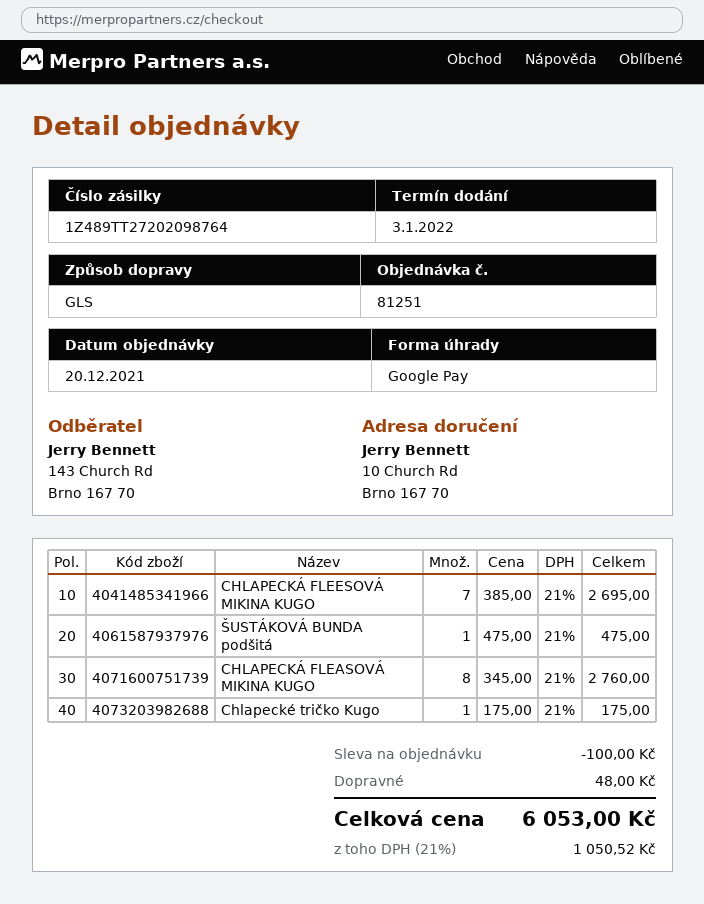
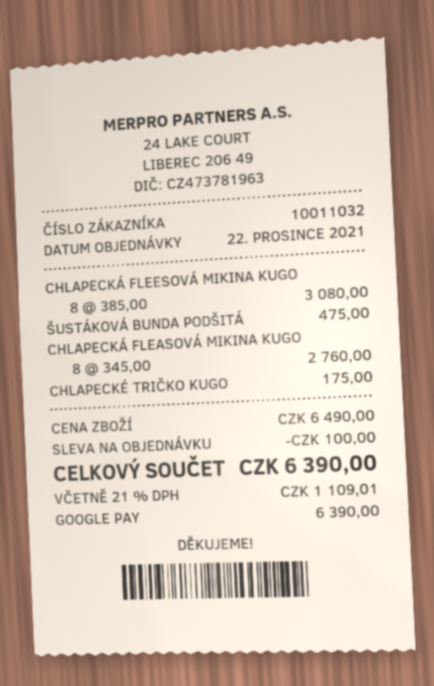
order date: 2021-12-20 -> 2021-12-22
CHLAPECKÁ FLEESOVÁ MIKINA KUGO: 7 x 385.00 = 2695.00 -> 8 x 385.00 = 3080.00
shipping: 48.00 -> none
tax: 21% = 1050.52 -> 21% = 1109.01
total: 6053.00 -> 6390.00

